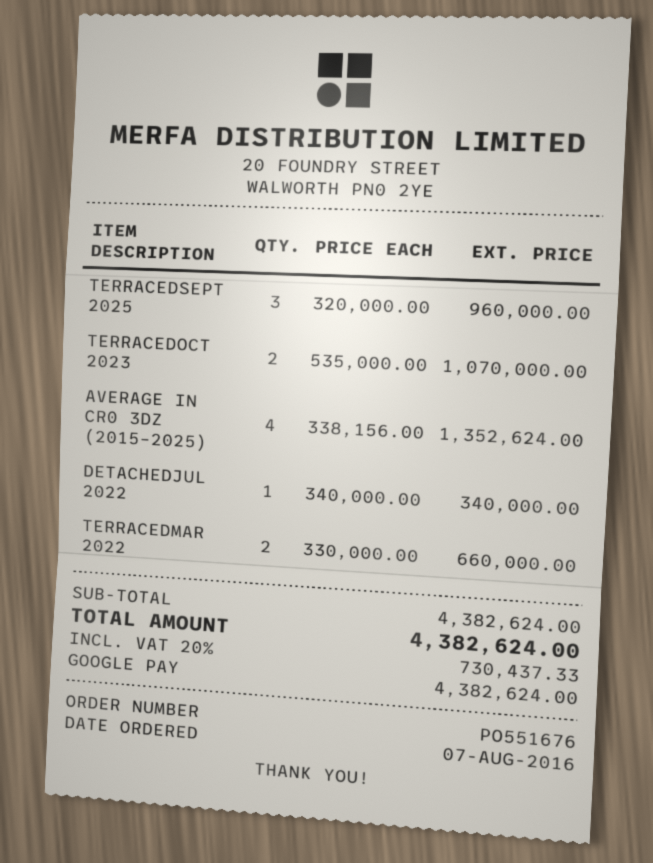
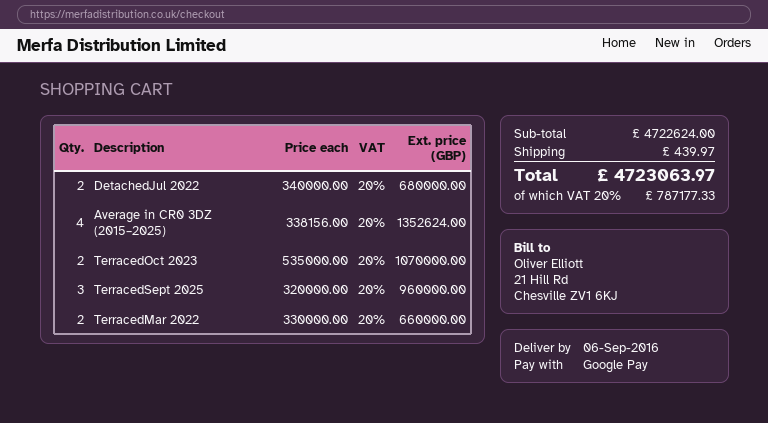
DETACHEDJUL 2022: 1 x 340000.00 = 340000.00 -> 2 x 340000.00 = 680000.00
subtotal: 4382624.00 -> 4722624.00
shipping: none -> 439.97
tax: 20% = 730437.33 -> 20% = 787177.33
total: 4382624.00 -> 4723063.97

